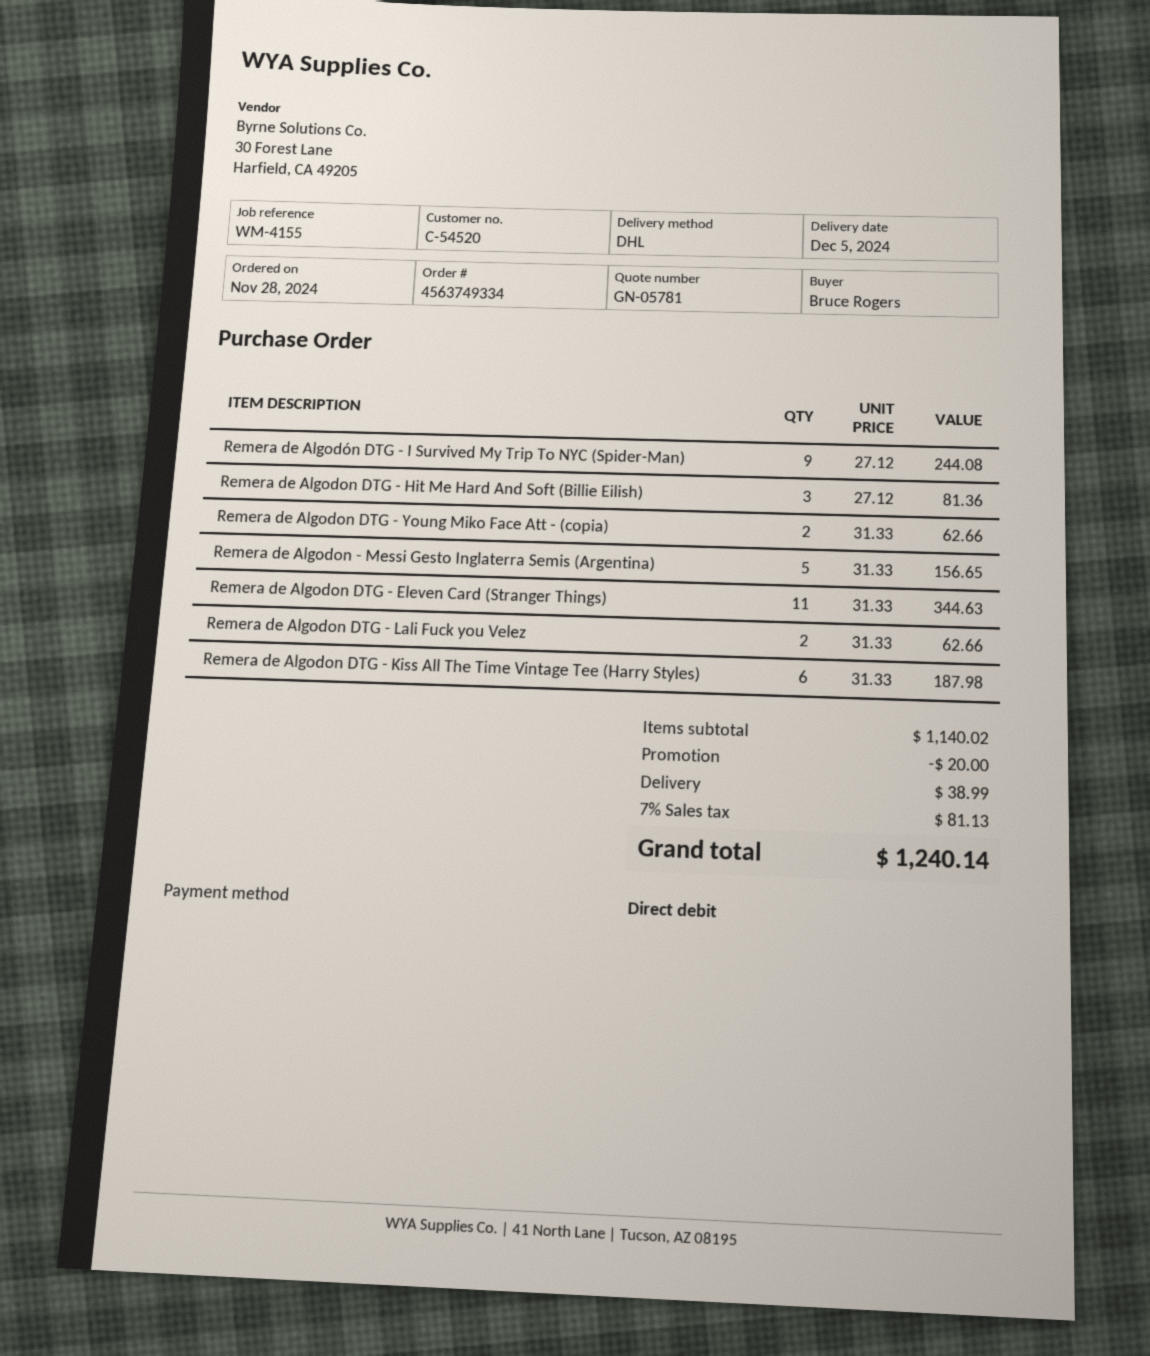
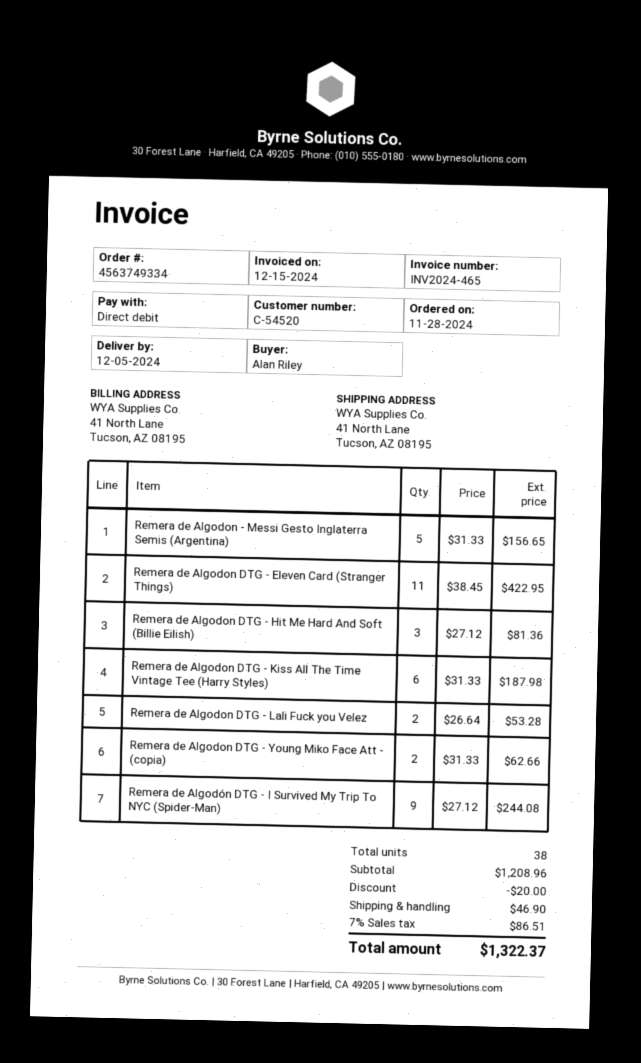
ordered by: Bruce Rogers -> Alan Riley
Remera de Algodon DTG - Eleven Card (Stranger Things): 11 x 31.33 = 344.63 -> 11 x 38.45 = 422.95
Remera de Algodon DTG - Lali Fuck you Velez: 2 x 31.33 = 62.66 -> 2 x 26.64 = 53.28
subtotal: 1140.02 -> 1208.96
shipping: 38.99 -> 46.90
tax: 7% = 81.13 -> 7% = 86.51
total: 1240.14 -> 1322.37

